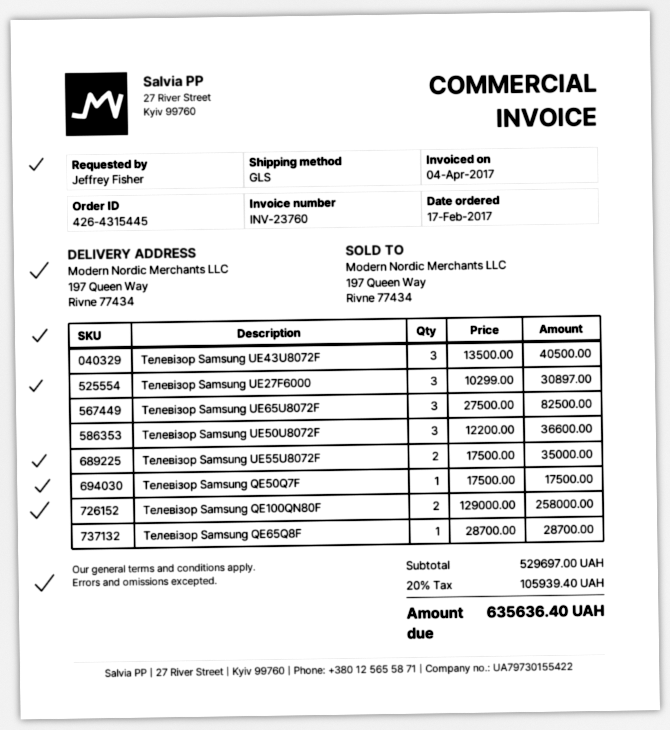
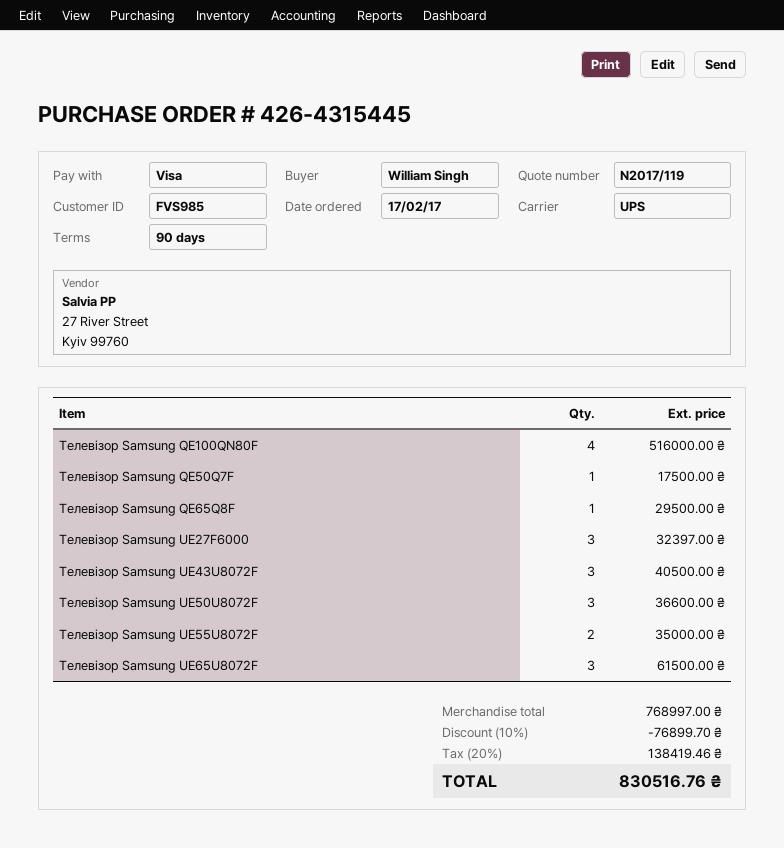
ordered by: Jeffrey Fisher -> William Singh
shipping method: GLS -> UPS
Телевізор Samsung UE27F6000: 3 for 30897.00 -> 3 for 32397.00
Телевізор Samsung UE65U8072F: 3 for 82500.00 -> 3 for 61500.00
Телевізор Samsung QE100QN80F: 2 for 258000.00 -> 4 for 516000.00
Телевізор Samsung QE65Q8F: 1 for 28700.00 -> 1 for 29500.00
subtotal: 529697.00 -> 768997.00
discount: none -> 10% = 76899.70
tax: 20% = 105939.40 -> 20% = 138419.46
total: 635636.40 -> 830516.76

